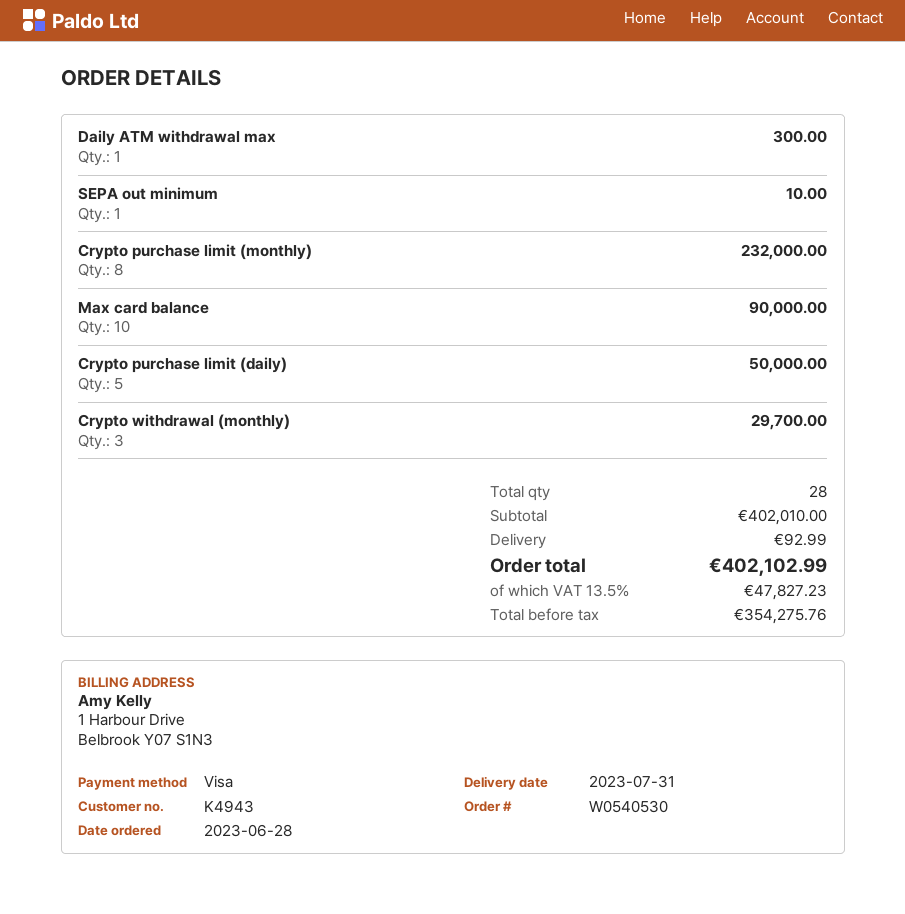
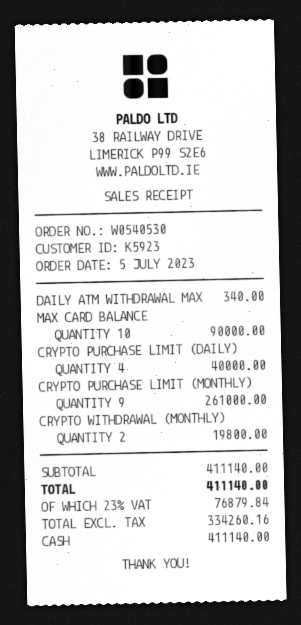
order date: 2023-06-28 -> 2023-07-05
customer number: K4943 -> K5923
payment method: Visa -> cash
Daily ATM withdrawal max: 1 for 300.00 -> 1 for 340.00
SEPA out minimum: 1 for 10.00 -> none
Crypto purchase limit (monthly): 8 for 232000.00 -> 9 for 261000.00
Crypto purchase limit (daily): 5 for 50000.00 -> 4 for 40000.00
Crypto withdrawal (monthly): 3 for 29700.00 -> 2 for 19800.00
subtotal: 402010.00 -> 411140.00
shipping: 92.99 -> none
net: 354275.76 -> 334260.16
tax: 13.5% = 47827.23 -> 23% = 76879.84
total: 402102.99 -> 411140.00

